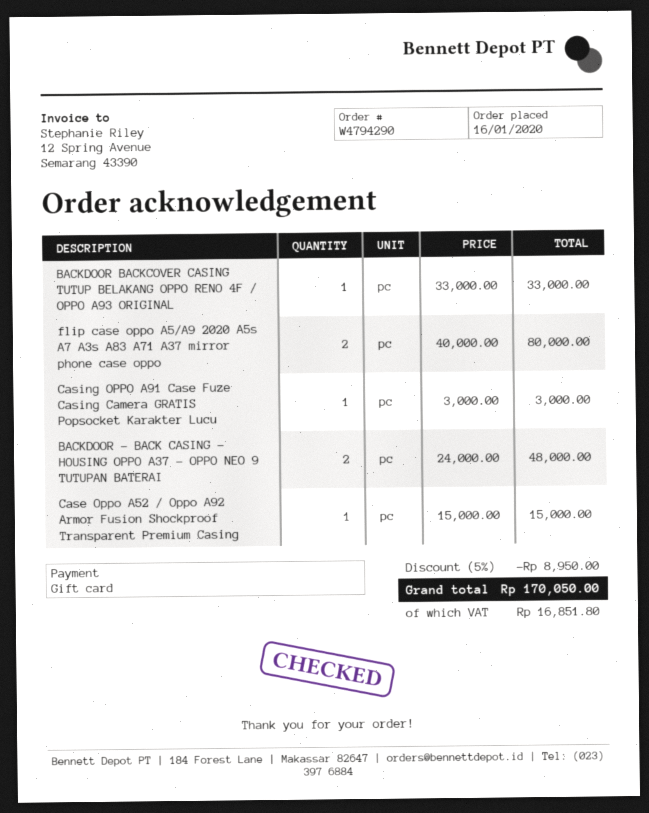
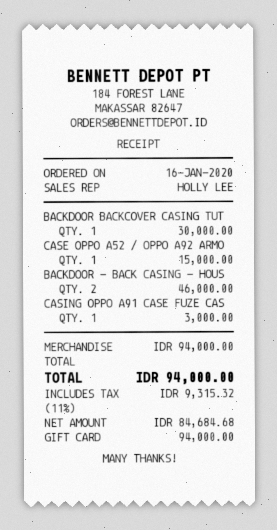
BACKDOOR BACKCOVER CASING TUTUP BELAKANG OPPO RENO 4F / OPPO A93 ORIGINAL: 1 for 33000.00 -> 1 for 30000.00
flip case oppo A5/A9 2020 A5s A7 A3s A83 A71 A37 mirror phone case oppo: 2 for 80000.00 -> none
BACKDOOR - BACK CASING - HOUSING OPPO A37 - OPPO NEO 9 TUTUPAN BATERAI: 2 for 48000.00 -> 2 for 46000.00
discount: 5% = 8950.00 -> none
tax: 16851.80 -> 9315.32
total: 170050.00 -> 94000.00

